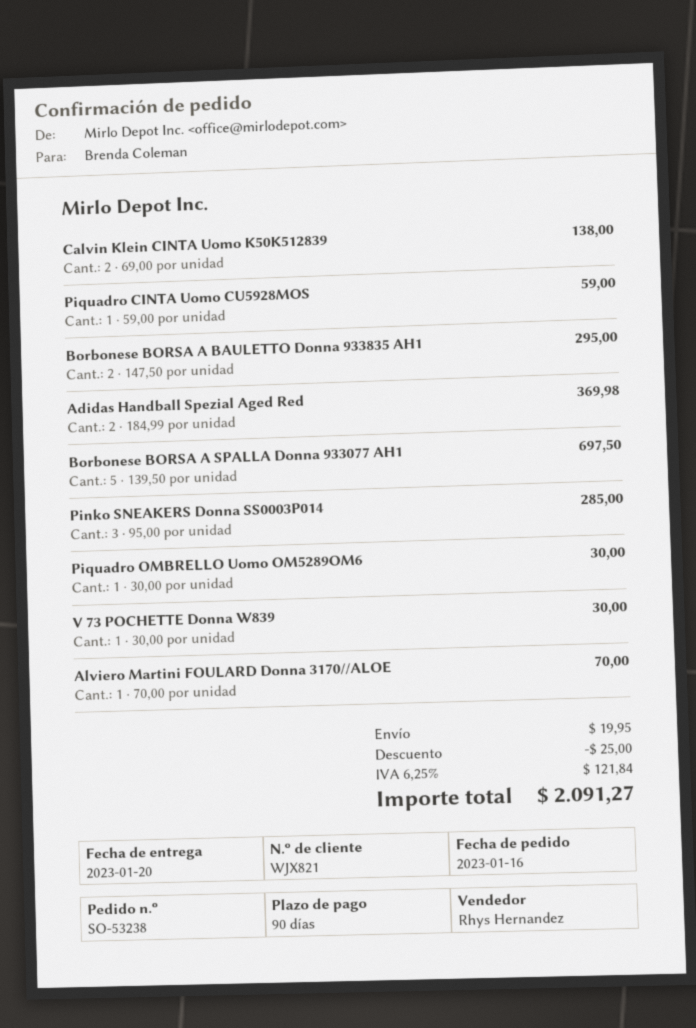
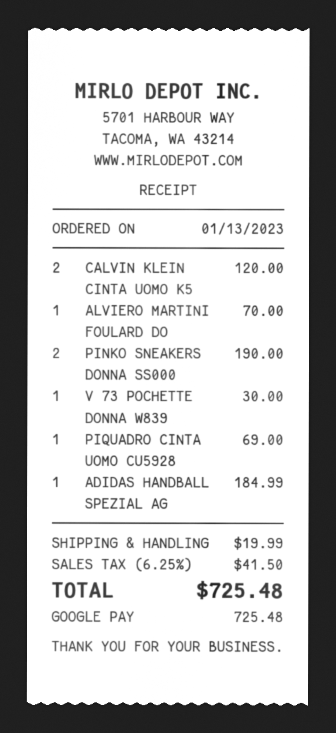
order date: 2023-01-16 -> 2023-01-13
Calvin Klein CINTA Uomo K50K512839: 2 for 138.00 -> 2 for 120.00
Piquadro CINTA Uomo CU5928MOS: 1 for 59.00 -> 1 for 69.00
Borbonese BORSA A BAULETTO Donna 933835 AH1: 2 for 295.00 -> none
Adidas Handball Spezial Aged Red: 2 for 369.98 -> 1 for 184.99
Borbonese BORSA A SPALLA Donna 933077 AH1: 5 for 697.50 -> none
Pinko SNEAKERS Donna SS0003P014: 3 for 285.00 -> 2 for 190.00
Piquadro OMBRELLO Uomo OM5289OM6: 1 for 30.00 -> none
discount: 25.00 -> none
shipping: 19.95 -> 19.99
tax: 6.25% = 121.84 -> 6.25% = 41.50
total: 2091.27 -> 725.48

